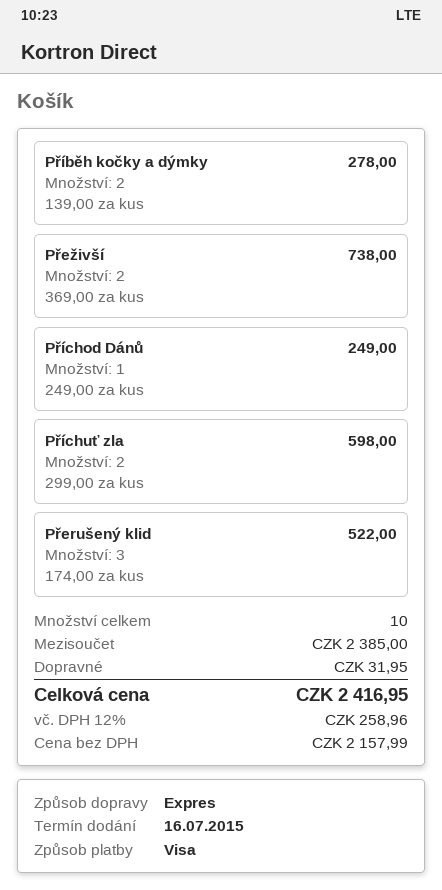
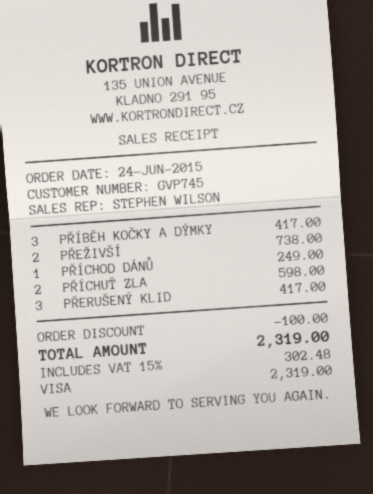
Příběh kočky a dýmky: 2 for 278.00 -> 3 for 417.00
Přerušený klid: 3 for 522.00 -> 3 for 417.00
discount: none -> 100.00
shipping: 31.95 -> none
tax: 12% = 258.96 -> 15% = 302.48
total: 2416.95 -> 2319.00

